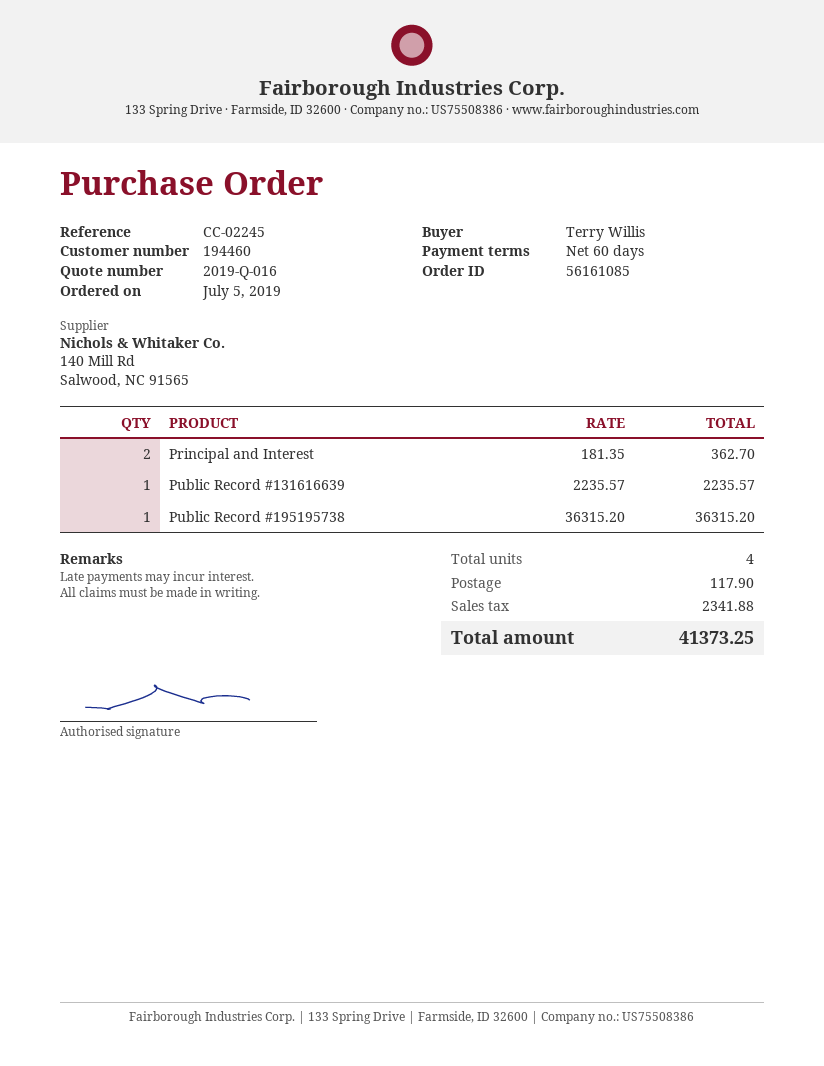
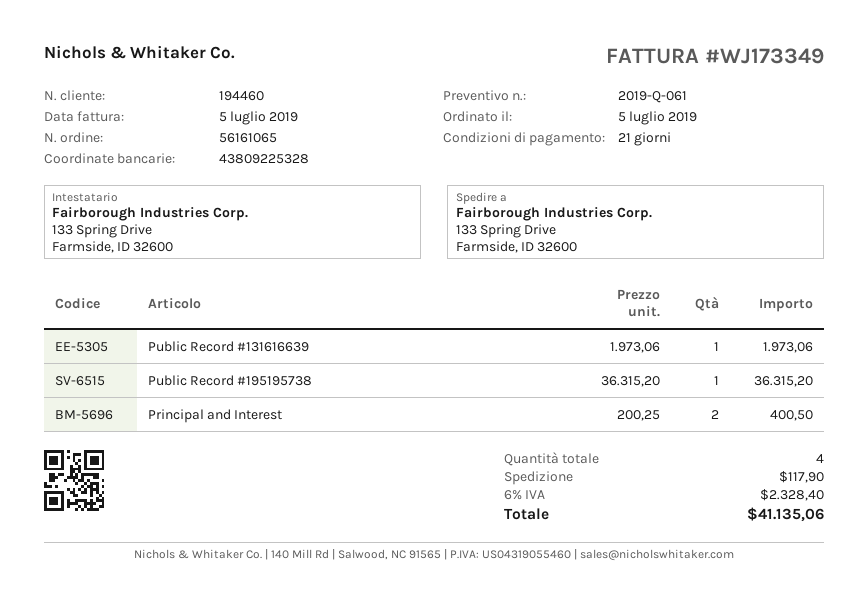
quote number: 2019-Q-016 -> 2019-Q-061
order number: 56161085 -> 56161065
payment terms: 60 days -> 21 days
Principal and Interest: 2 x 181.35 = 362.70 -> 2 x 200.25 = 400.50
Public Record #131616639: 1 x 2235.57 = 2235.57 -> 1 x 1973.06 = 1973.06
tax: 2341.88 -> 2328.40
total: 41373.25 -> 41135.06

